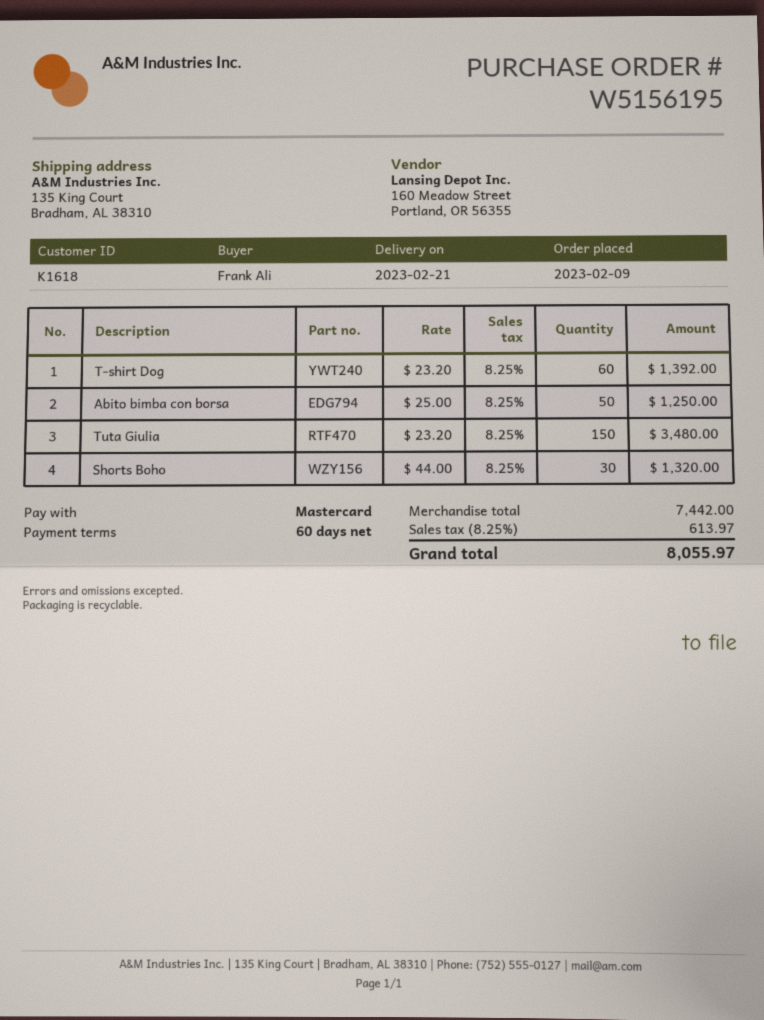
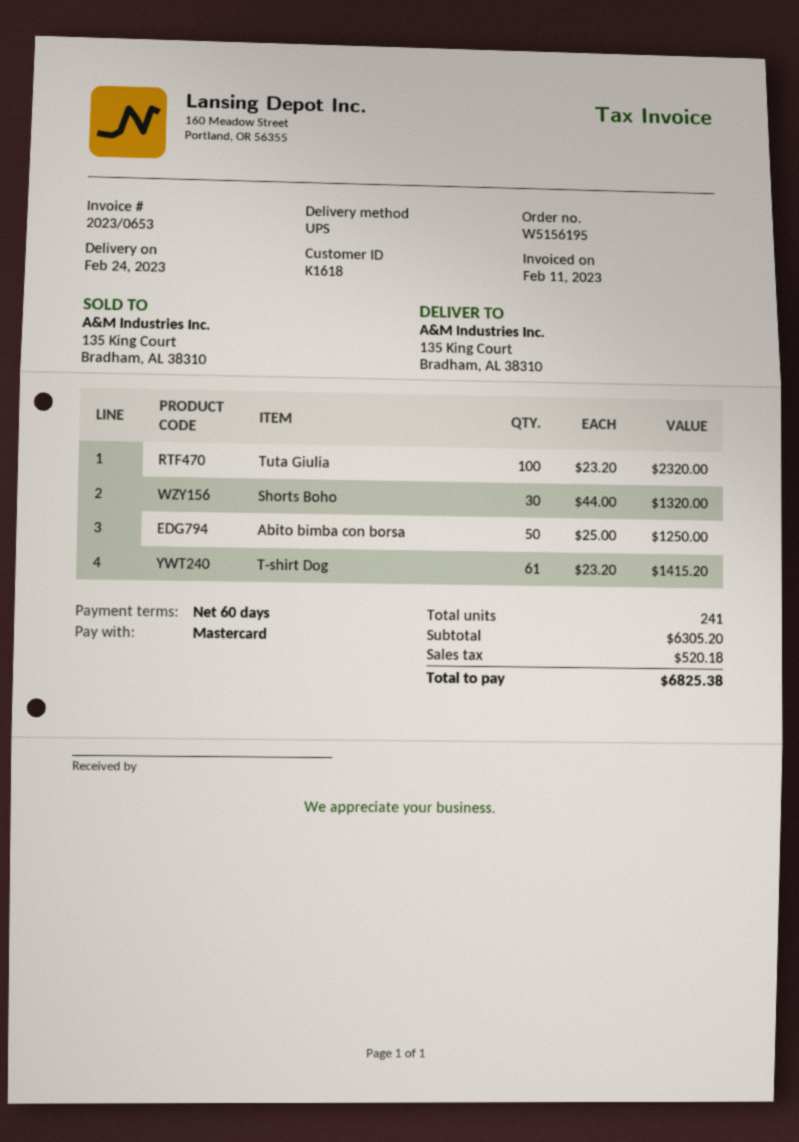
delivery date: 2023-02-21 -> 2023-02-24
T-shirt Dog: 60 x 23.20 = 1392.00 -> 61 x 23.20 = 1415.20
Tuta Giulia: 150 x 23.20 = 3480.00 -> 100 x 23.20 = 2320.00
subtotal: 7442.00 -> 6305.20
tax: 613.97 -> 520.18
total: 8055.97 -> 6825.38

